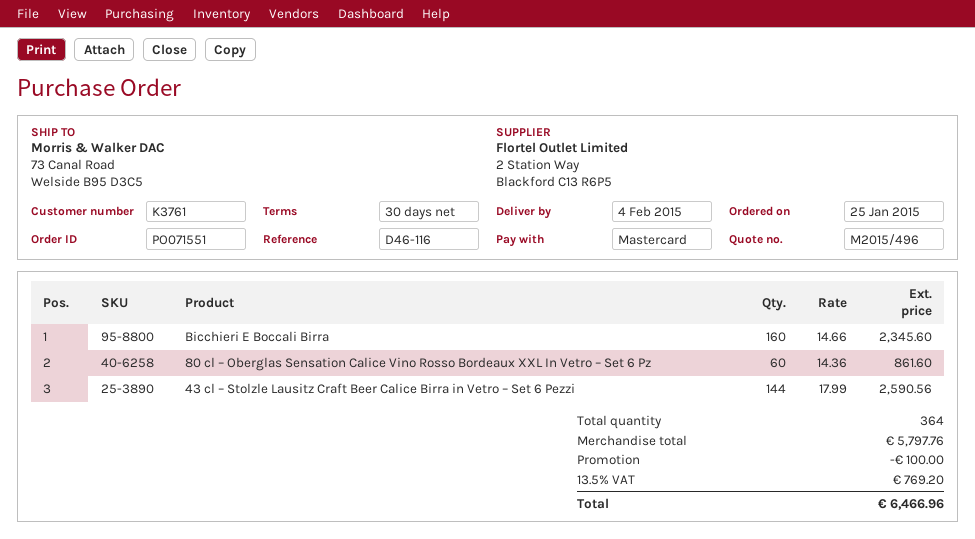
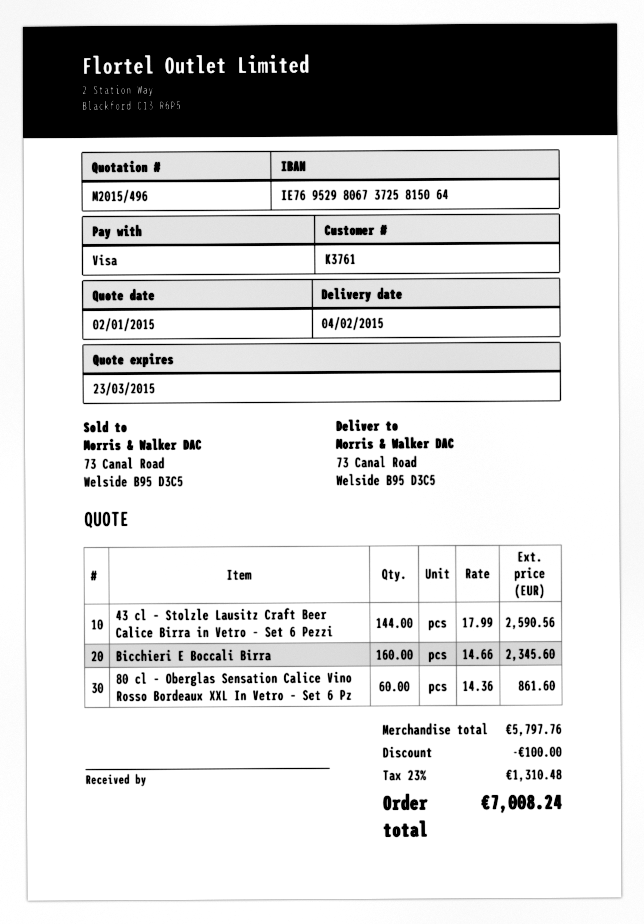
payment method: Mastercard -> Visa
tax: 13.5% = 769.20 -> 23% = 1310.48
total: 6466.96 -> 7008.24

